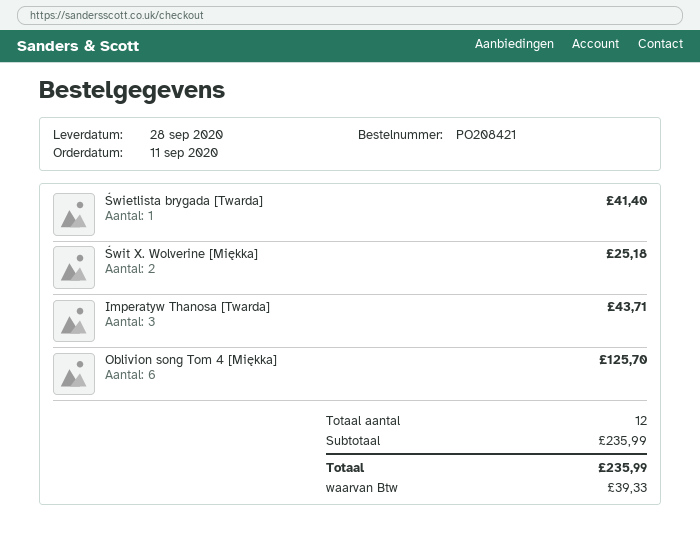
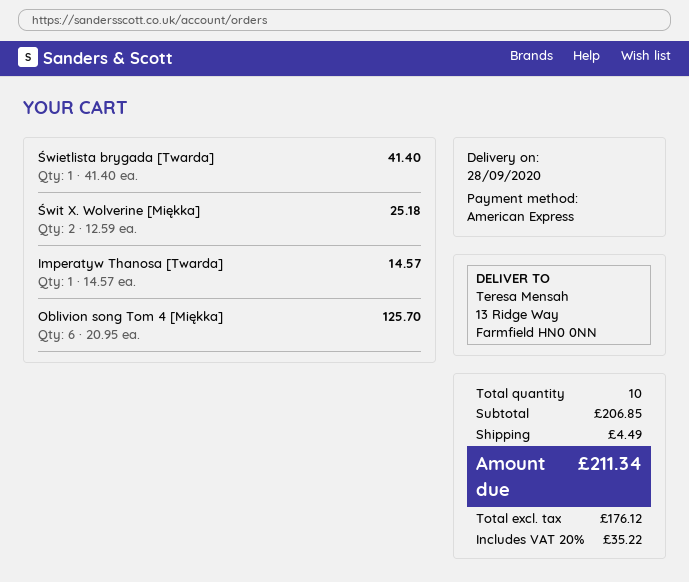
Imperatyw Thanosa [Twarda]: 3 for 43.71 -> 1 for 14.57
total quantity: 12 -> 10
subtotal: 235.99 -> 206.85
shipping: none -> 4.49
tax: 39.33 -> 35.22
total: 235.99 -> 211.34

